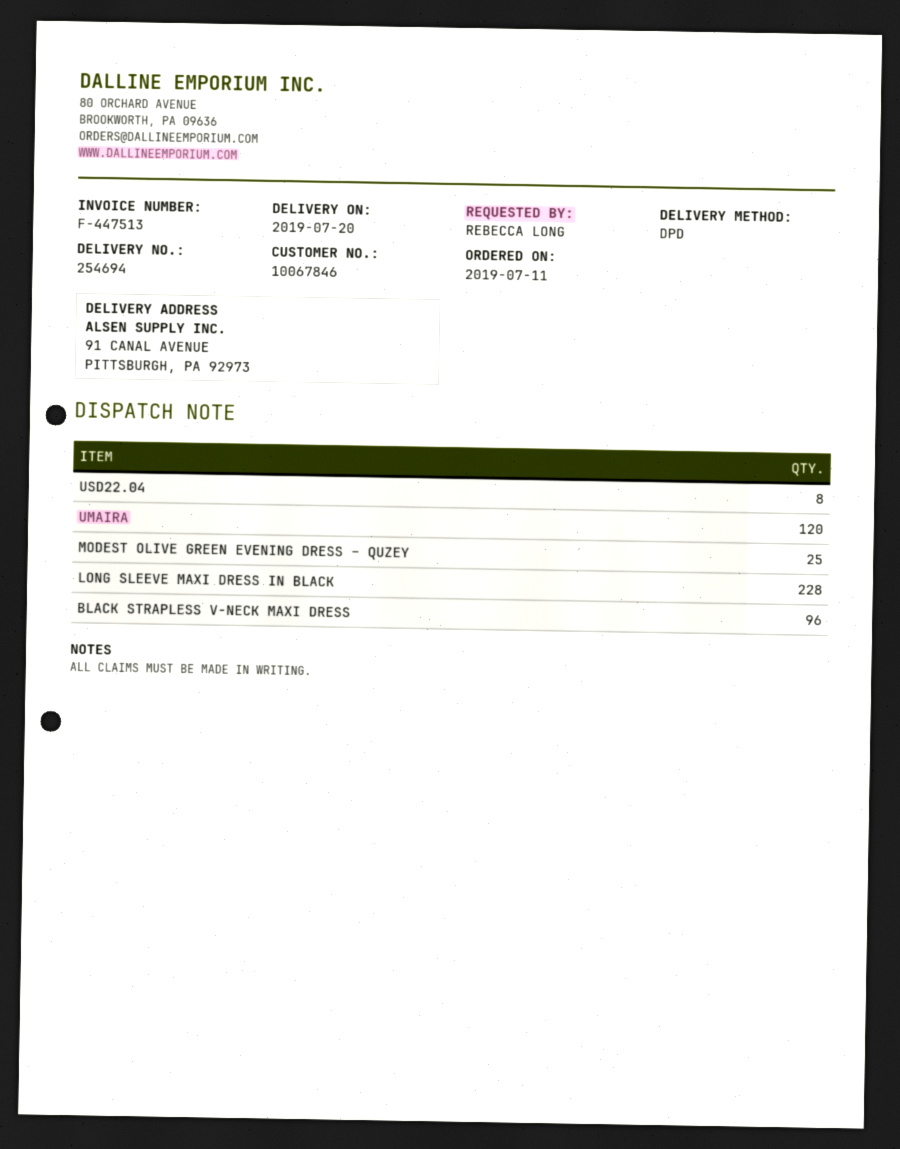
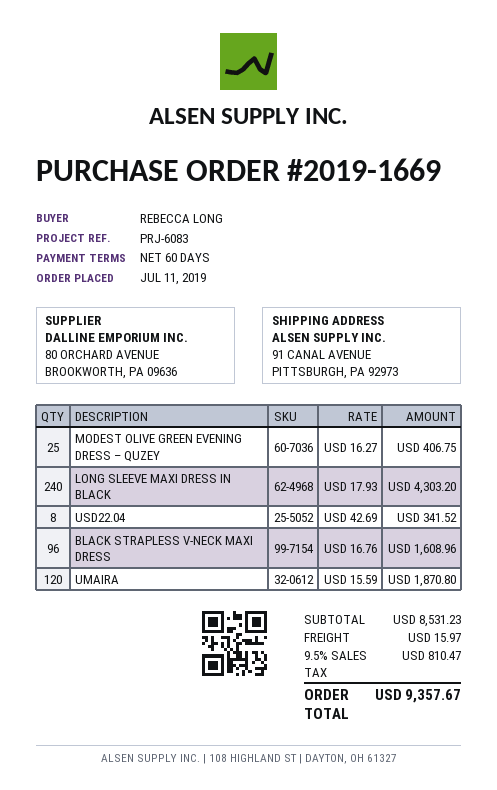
LONG SLEEVE MAXI DRESS IN BLACK: 228 -> 240

